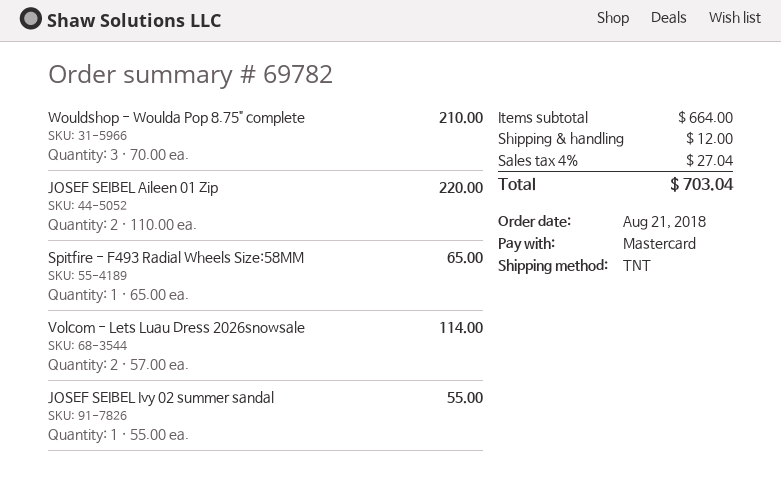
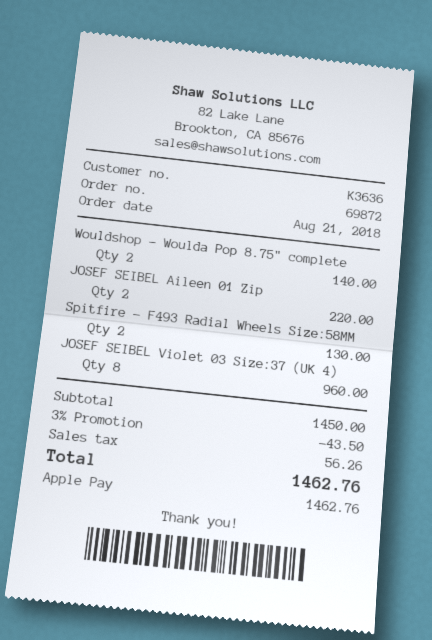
order number: 69782 -> 69872
payment method: Mastercard -> Apple Pay
Wouldshop - Woulda Pop 8.75" complete: 3 for 210.00 -> 2 for 140.00
Spitfire - F493 Radial Wheels Size:58MM: 1 for 65.00 -> 2 for 130.00
Volcom - Lets Luau Dress 2026snowsale: 2 for 114.00 -> none
JOSEF SEIBEL Ivy 02 summer sandal: 1 for 55.00 -> none
JOSEF SEIBEL Violet 03 Size:37 (UK 4): none -> 8 for 960.00
subtotal: 664.00 -> 1450.00
discount: none -> 3% = 43.50
shipping: 12.00 -> none
tax: 27.04 -> 56.26
total: 703.04 -> 1462.76

